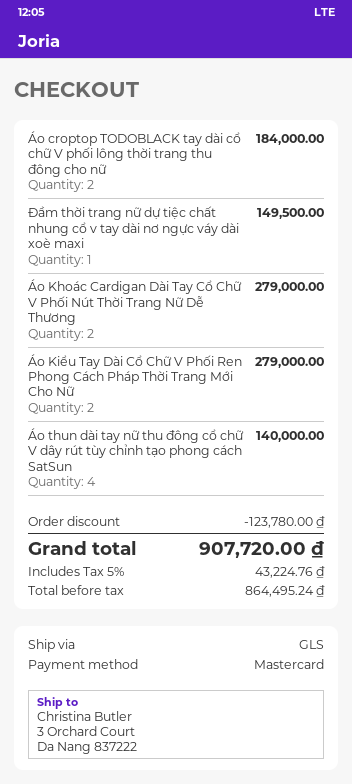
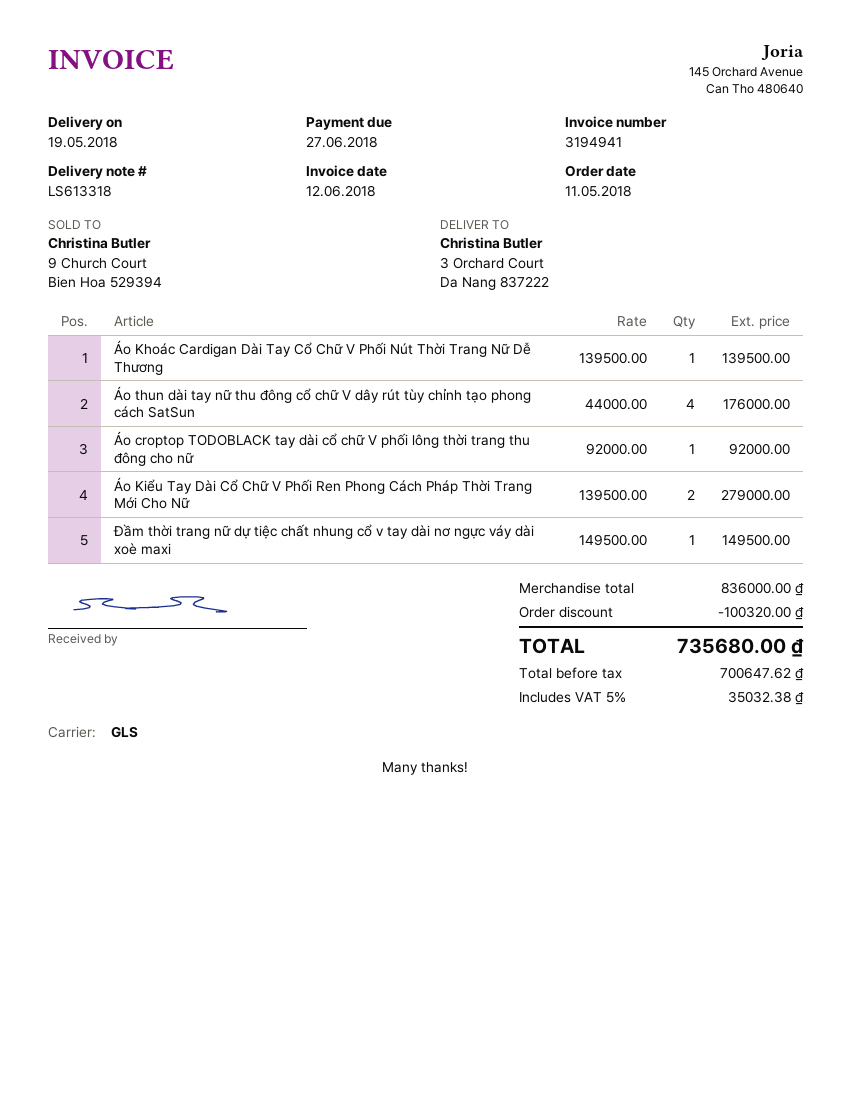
Áo croptop TODOBLACK tay dài cổ chữ V phối lông thời trang thu đông cho nữ: 2 for 184000.00 -> 1 for 92000.00
Áo Khoác Cardigan Dài Tay Cổ Chữ V Phối Nút Thời Trang Nữ Dễ Thương: 2 for 279000.00 -> 1 for 139500.00
Áo thun dài tay nữ thu đông cổ chữ V dây rút tùy chỉnh tạo phong cách SatSun: 4 for 140000.00 -> 4 for 176000.00
discount: 123780.00 -> 100320.00
net: 864495.24 -> 700647.62
tax: 5% = 43224.76 -> 5% = 35032.38
total: 907720.00 -> 735680.00

